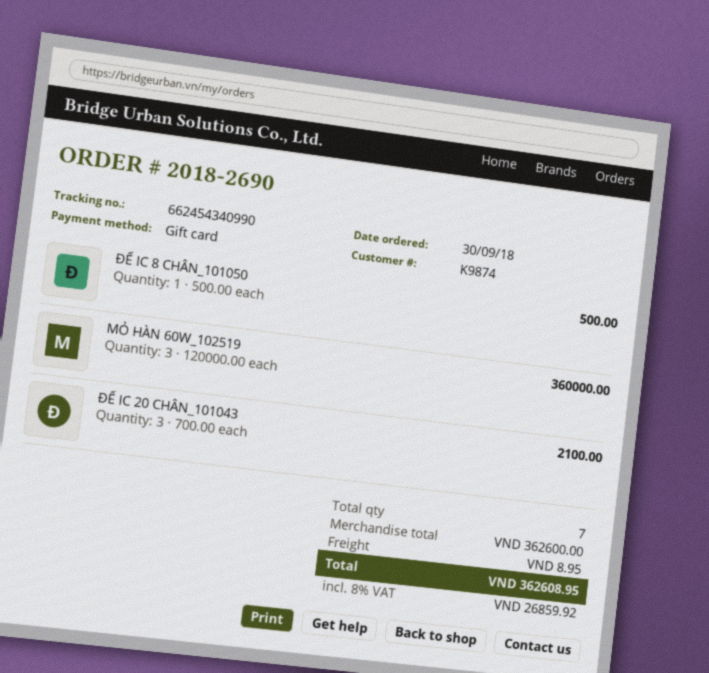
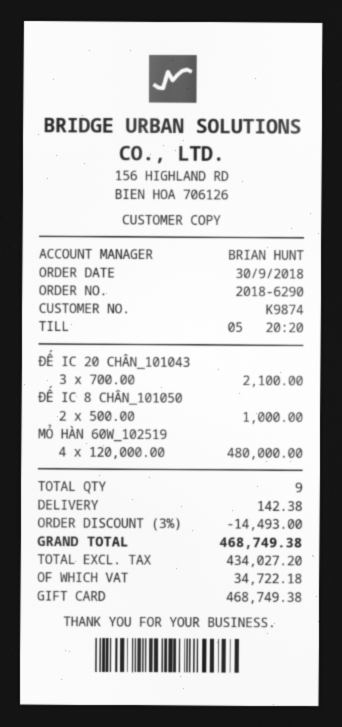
order number: 2018-2690 -> 2018-6290
ĐẾ IC 8 CHÂN_101050: 1 x 500.00 = 500.00 -> 2 x 500.00 = 1000.00
MỎ HÀN 60W_102519: 3 x 120000.00 = 360000.00 -> 4 x 120000.00 = 480000.00
total quantity: 7 -> 9
discount: none -> 3% = 14493.00
shipping: 8.95 -> 142.38
tax: 26859.92 -> 34722.18
total: 362608.95 -> 468749.38

